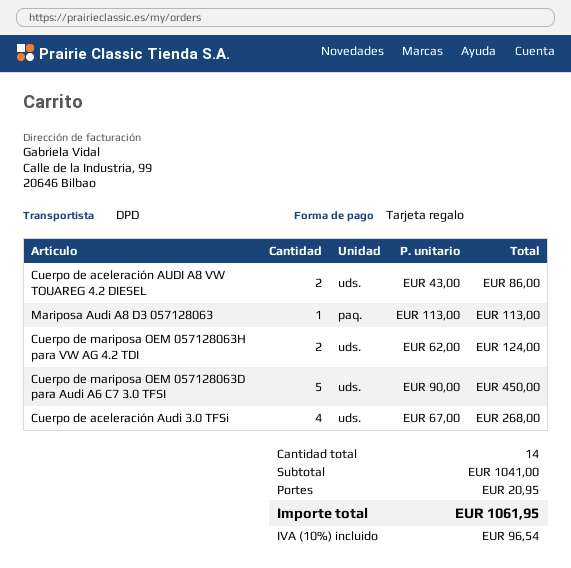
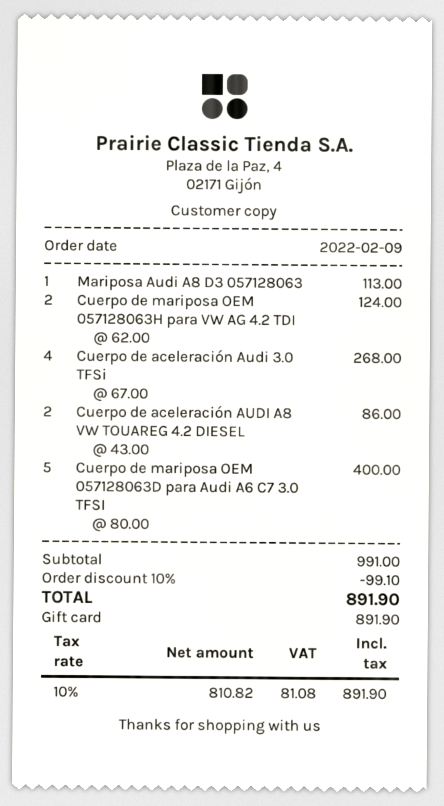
Cuerpo de mariposa OEM 057128063D para Audi A6 C7 3.0 TFSI: 5 x 90.00 = 450.00 -> 5 x 80.00 = 400.00
subtotal: 1041.00 -> 991.00
discount: none -> 10% = 99.10
shipping: 20.95 -> none
tax: 10% = 96.54 -> 10% = 81.08
total: 1061.95 -> 891.90

